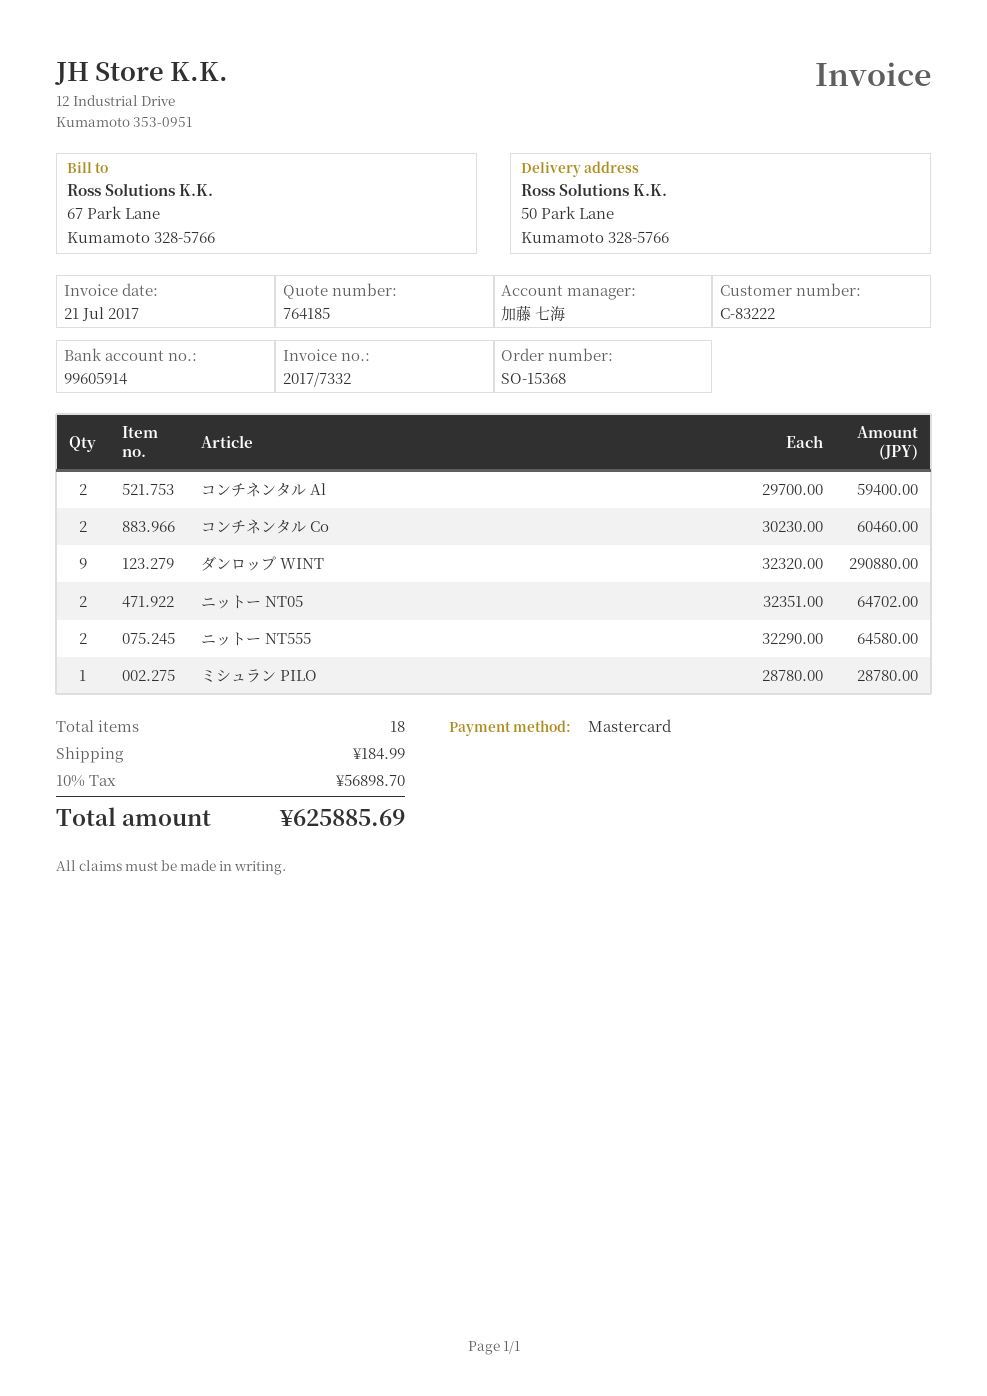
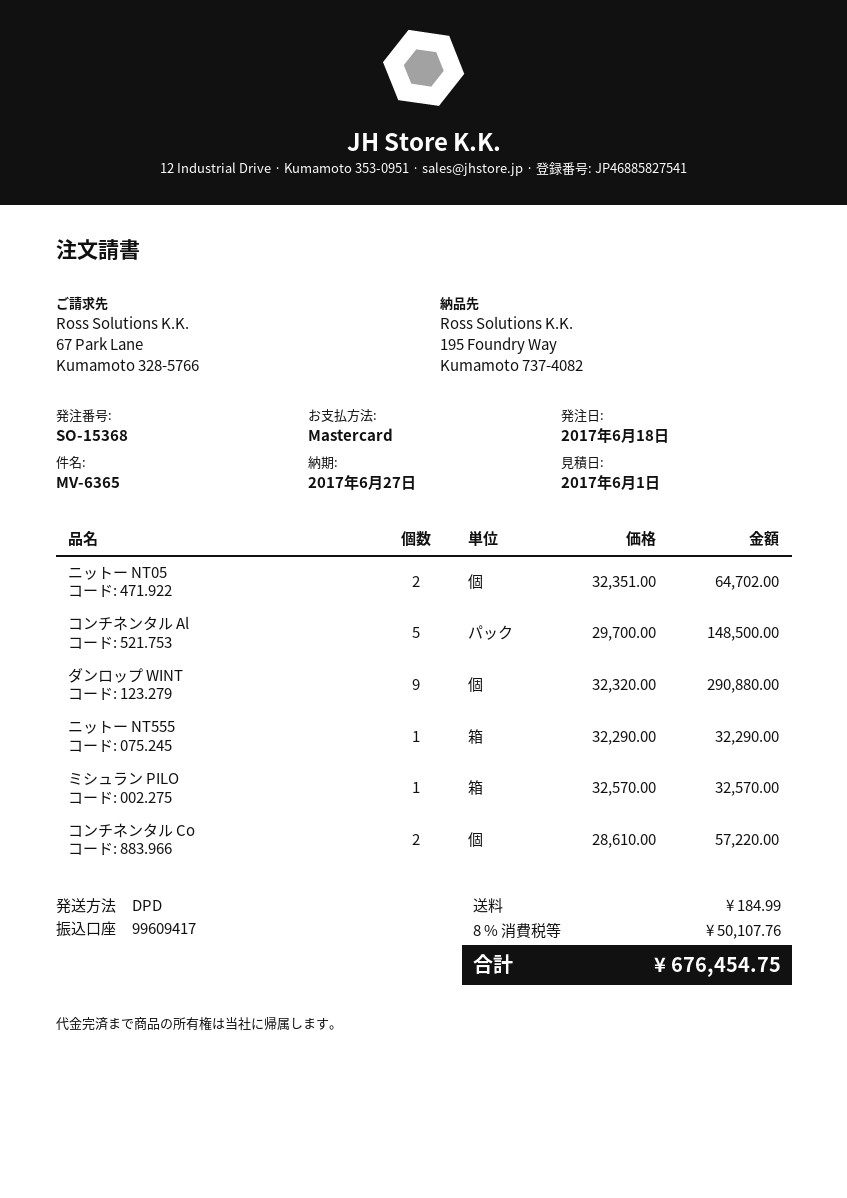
bank account: 99605914 -> 99609417
ship to: 50 Park Lane, Kumamoto 328-5766 -> 195 Foundry Way, Kumamoto 737-4082
コンチネンタル Al: 2 x 29700.00 = 59400.00 -> 5 x 29700.00 = 148500.00
コンチネンタル Co: 2 x 30230.00 = 60460.00 -> 2 x 28610.00 = 57220.00
ニットー NT555: 2 x 32290.00 = 64580.00 -> 1 x 32290.00 = 32290.00
ミシュラン PILO: 1 x 28780.00 = 28780.00 -> 1 x 32570.00 = 32570.00
tax: 10% = 56898.70 -> 8% = 50107.76
total: 625885.69 -> 676454.75

